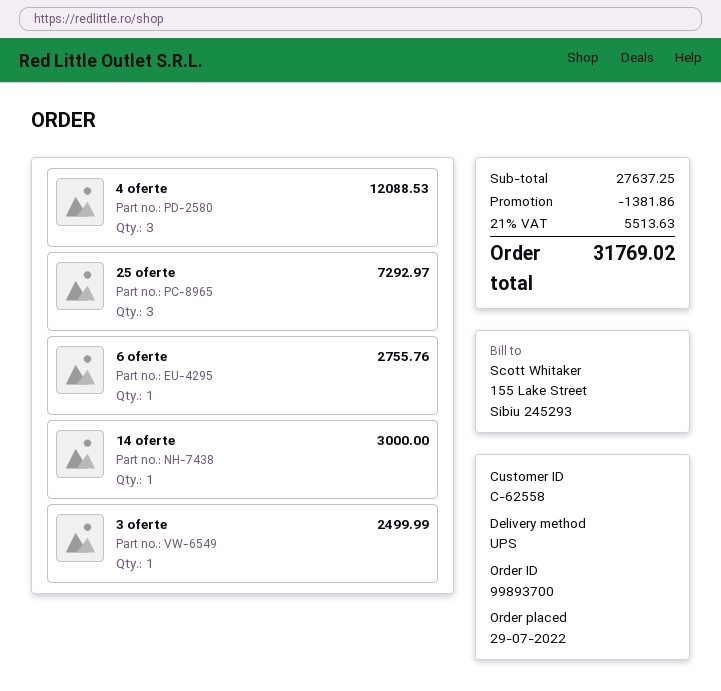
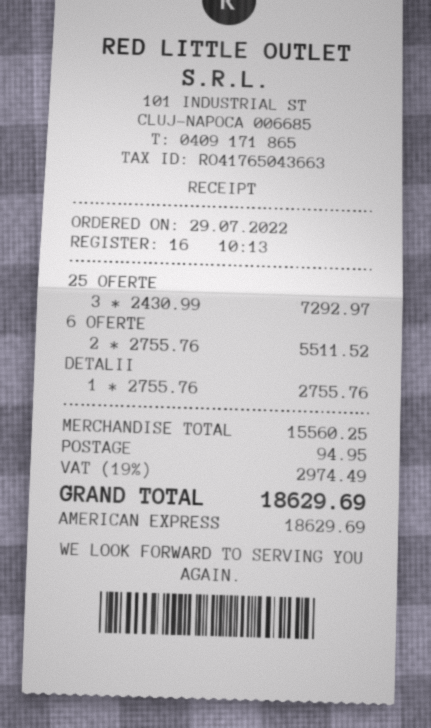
4 oferte: 3 for 12088.53 -> none
6 oferte: 1 for 2755.76 -> 2 for 5511.52
14 oferte: 1 for 3000.00 -> none
3 oferte: 1 for 2499.99 -> none
DETALII: none -> 1 for 2755.76
subtotal: 27637.25 -> 15560.25
discount: 1381.86 -> none
shipping: none -> 94.95
tax: 21% = 5513.63 -> 19% = 2974.49
total: 31769.02 -> 18629.69

